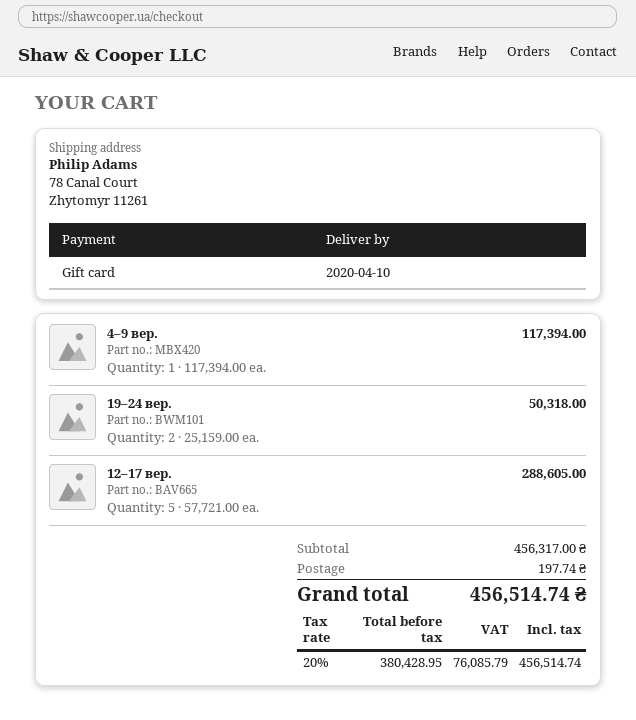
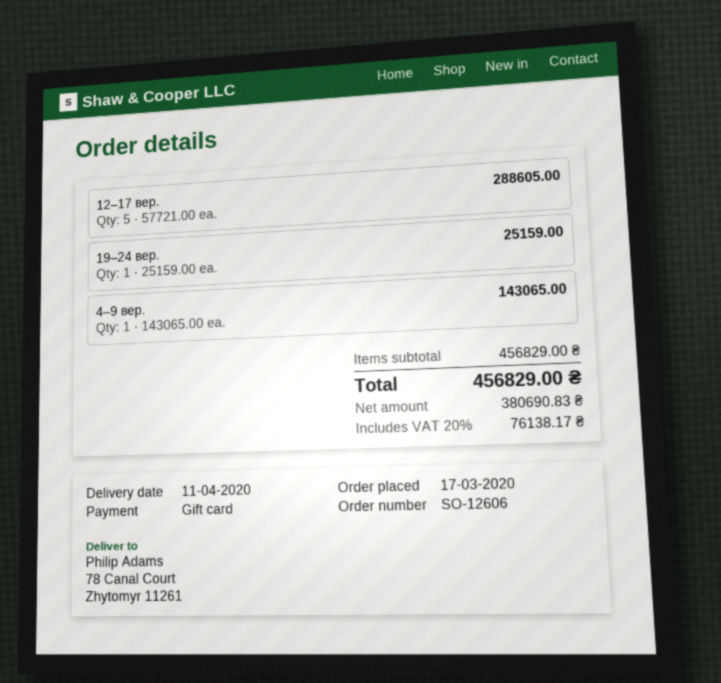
delivery date: 2020-04-10 -> 2020-04-11
4–9 вер.: 1 x 117394.00 = 117394.00 -> 1 x 143065.00 = 143065.00
19–24 вер.: 2 x 25159.00 = 50318.00 -> 1 x 25159.00 = 25159.00
subtotal: 456317.00 -> 456829.00
shipping: 197.74 -> none
net: 380428.95 -> 380690.83
tax: 20% = 76085.79 -> 20% = 76138.17
total: 456514.74 -> 456829.00

